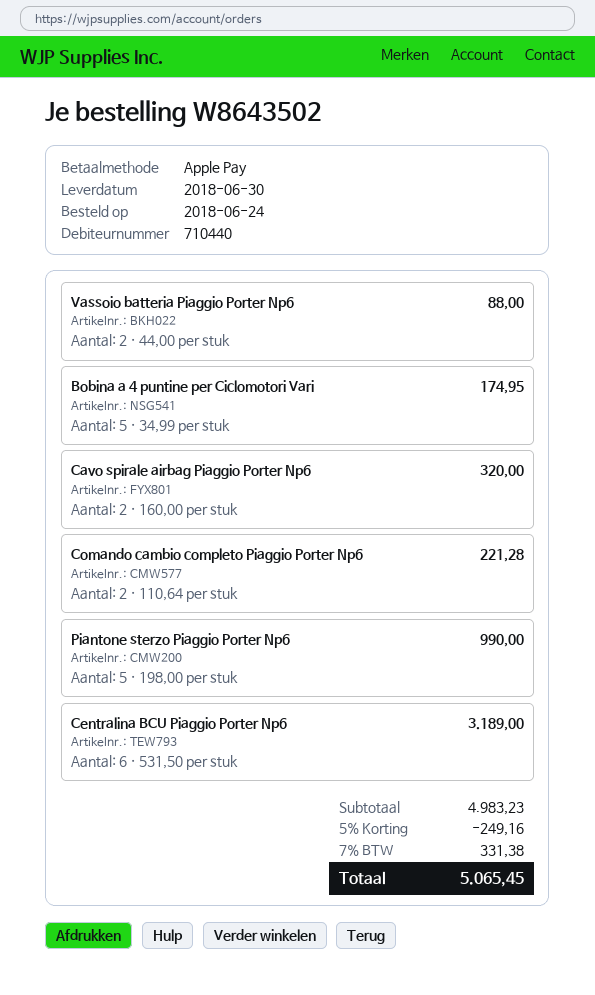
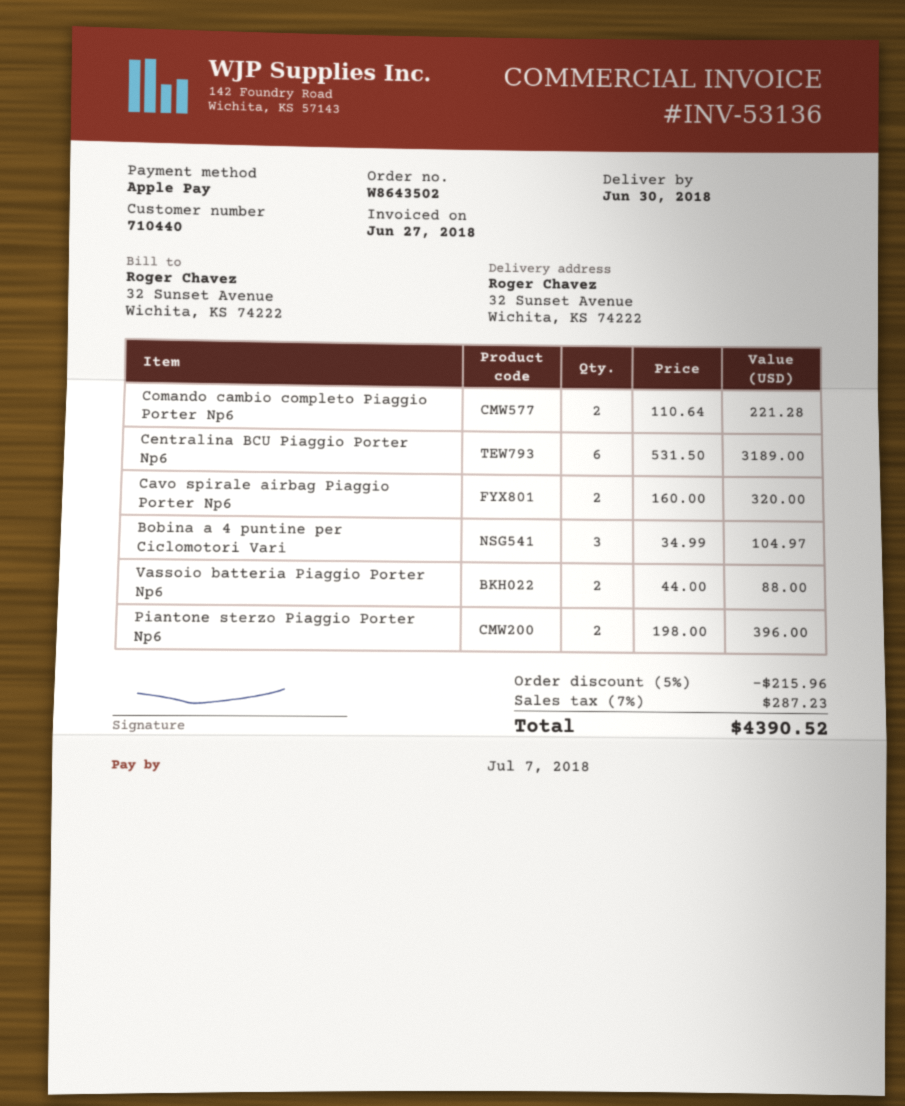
Bobina a 4 puntine per Ciclomotori Vari: 5 x 34.99 = 174.95 -> 3 x 34.99 = 104.97
Piantone sterzo Piaggio Porter Np6: 5 x 198.00 = 990.00 -> 2 x 198.00 = 396.00
discount: 5% = 249.16 -> 5% = 215.96
tax: 7% = 331.38 -> 7% = 287.23
total: 5065.45 -> 4390.52

